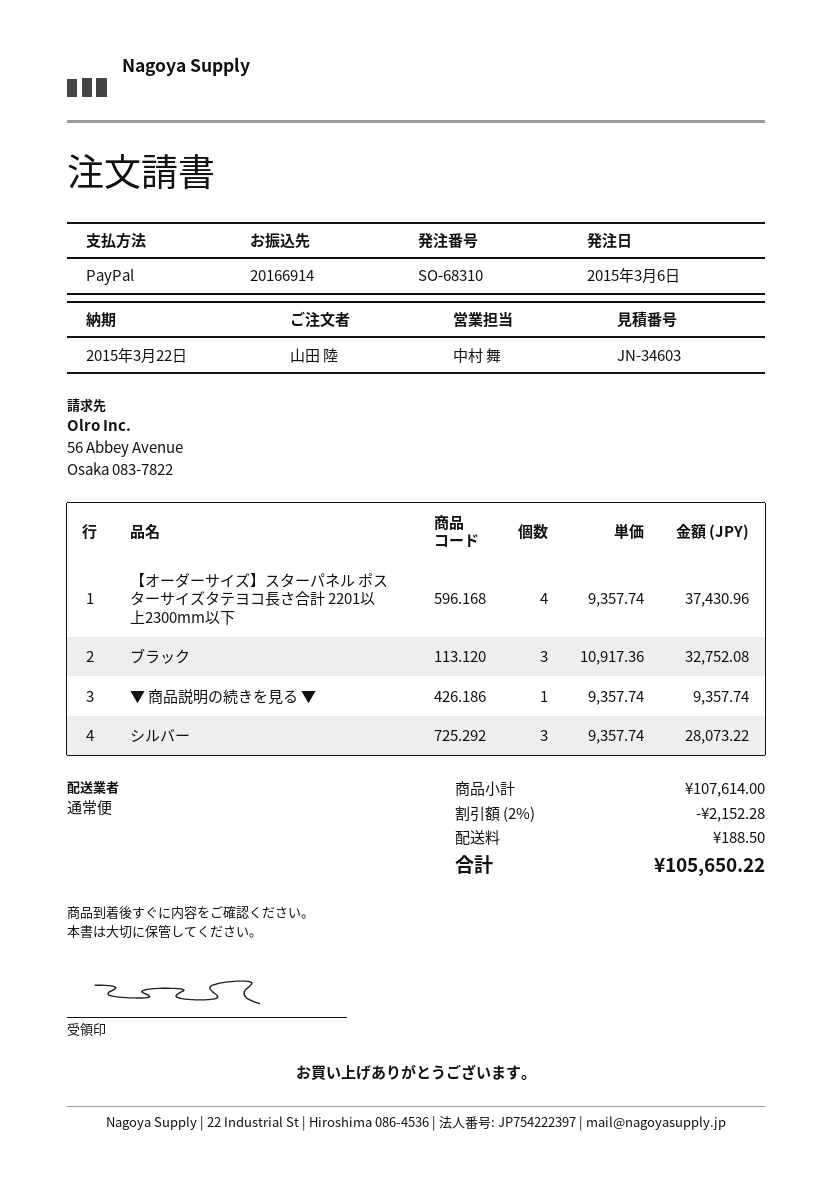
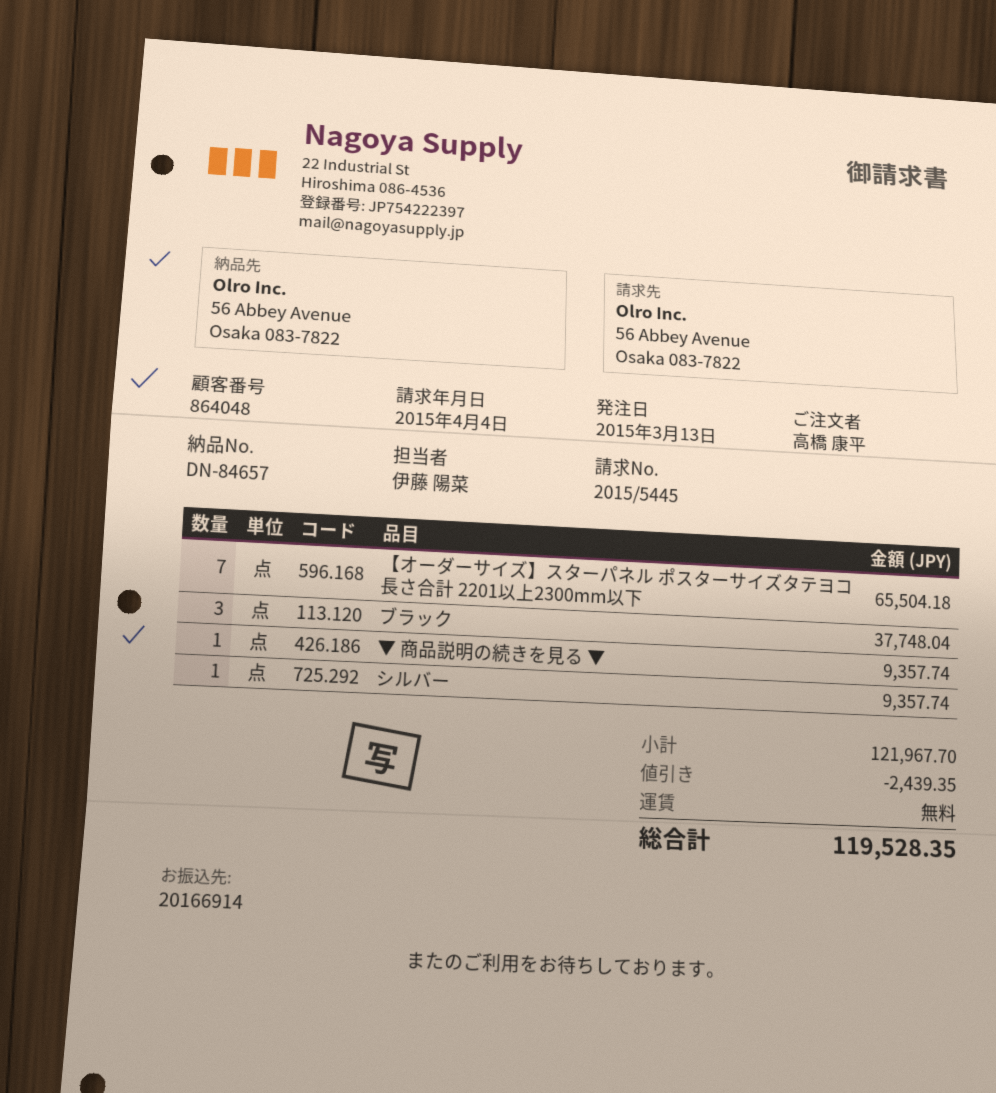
order date: 2015-03-06 -> 2015-03-13
ordered by: 山田 陸 -> 高橋 康平
sales rep: 中村 舞 -> 伊藤 陽菜
【オーダーサイズ】スターパネル ポスターサイズタテヨコ長さ合計 2201以上2300mm以下: 4 for 37430.96 -> 7 for 65504.18
ブラック: 3 for 32752.08 -> 3 for 37748.04
シルバー: 3 for 28073.22 -> 1 for 9357.74
subtotal: 107614.00 -> 121967.70
discount: 2152.28 -> 2439.35
shipping: 188.50 -> 0.00
total: 105650.22 -> 119528.35

